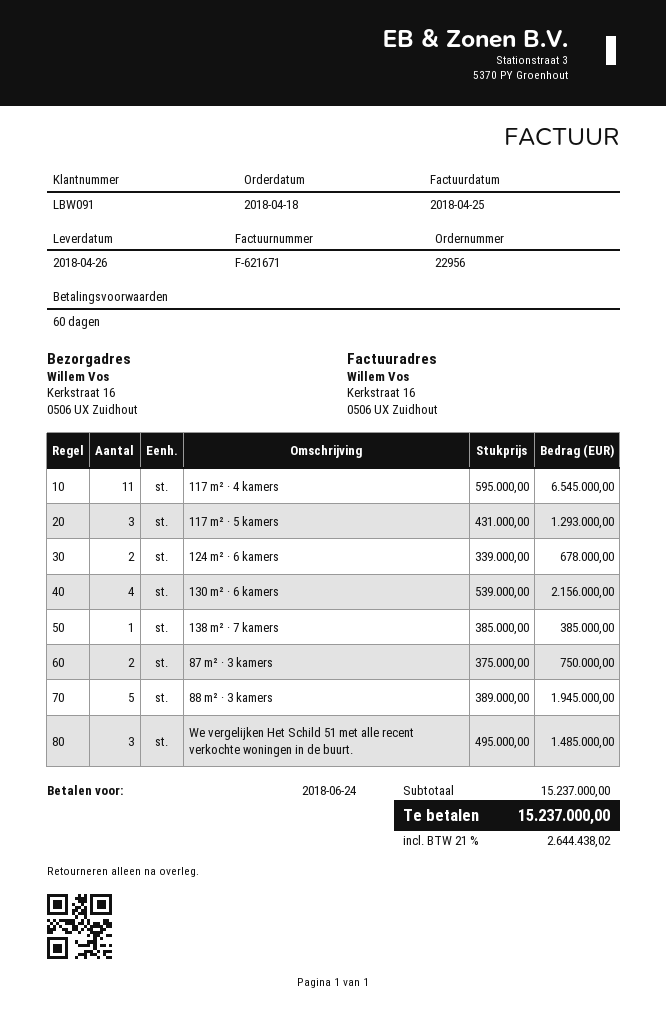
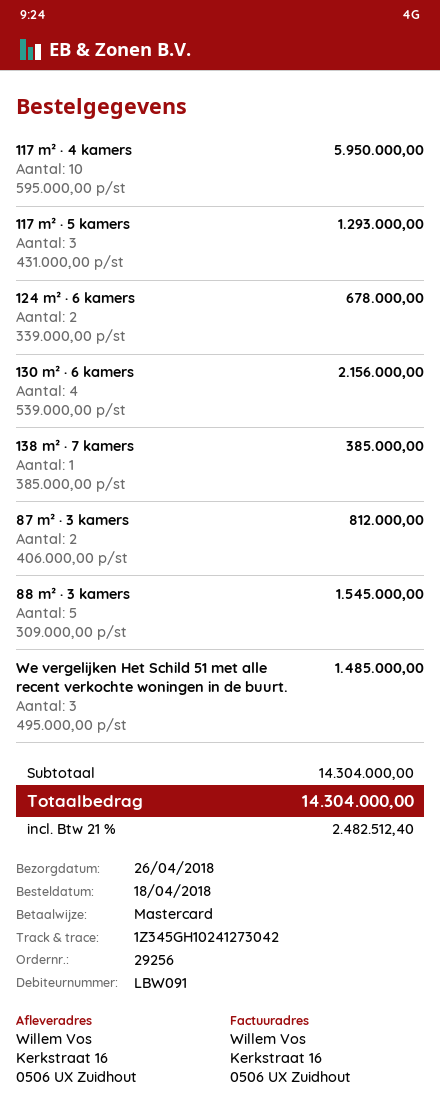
order number: 22956 -> 29256
117 m² · 4 kamers: 11 x 595000.00 = 6545000.00 -> 10 x 595000.00 = 5950000.00
87 m² · 3 kamers: 2 x 375000.00 = 750000.00 -> 2 x 406000.00 = 812000.00
88 m² · 3 kamers: 5 x 389000.00 = 1945000.00 -> 5 x 309000.00 = 1545000.00
subtotal: 15237000.00 -> 14304000.00
tax: 21% = 2644438.02 -> 21% = 2482512.40
total: 15237000.00 -> 14304000.00

